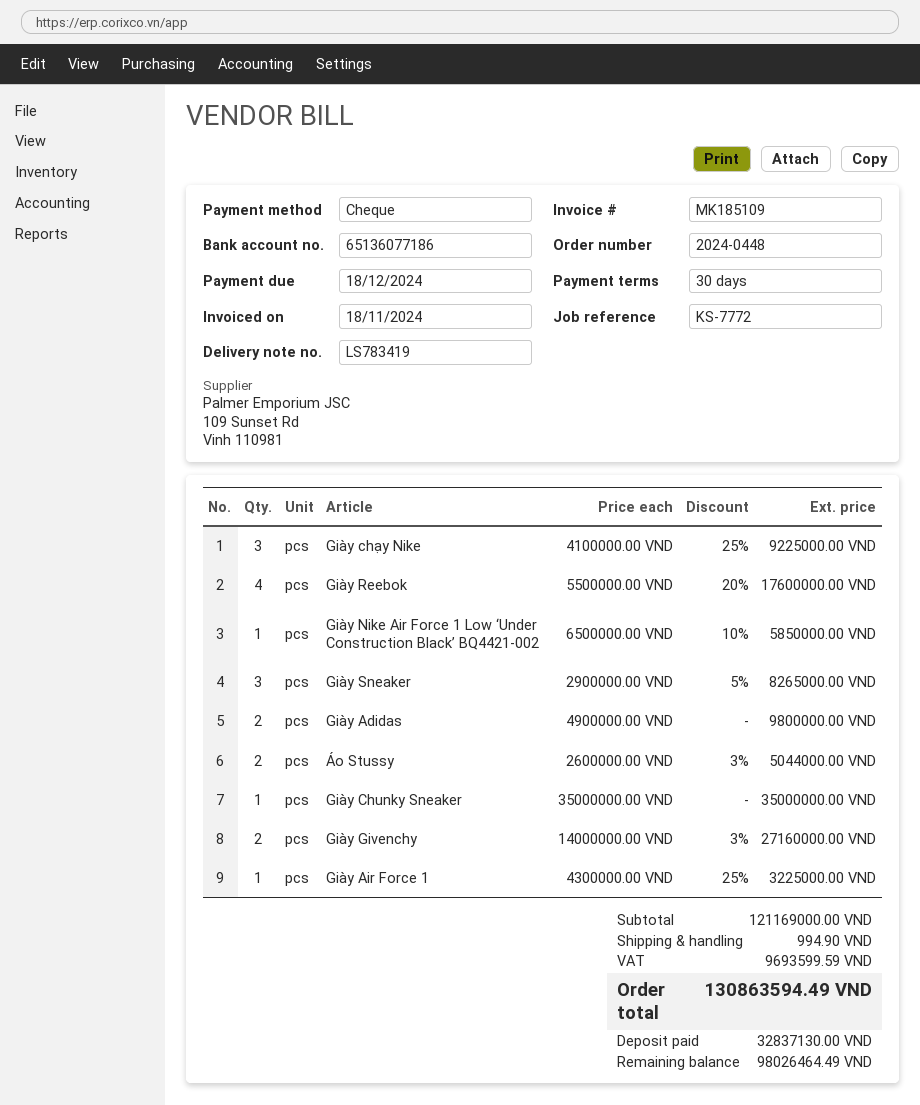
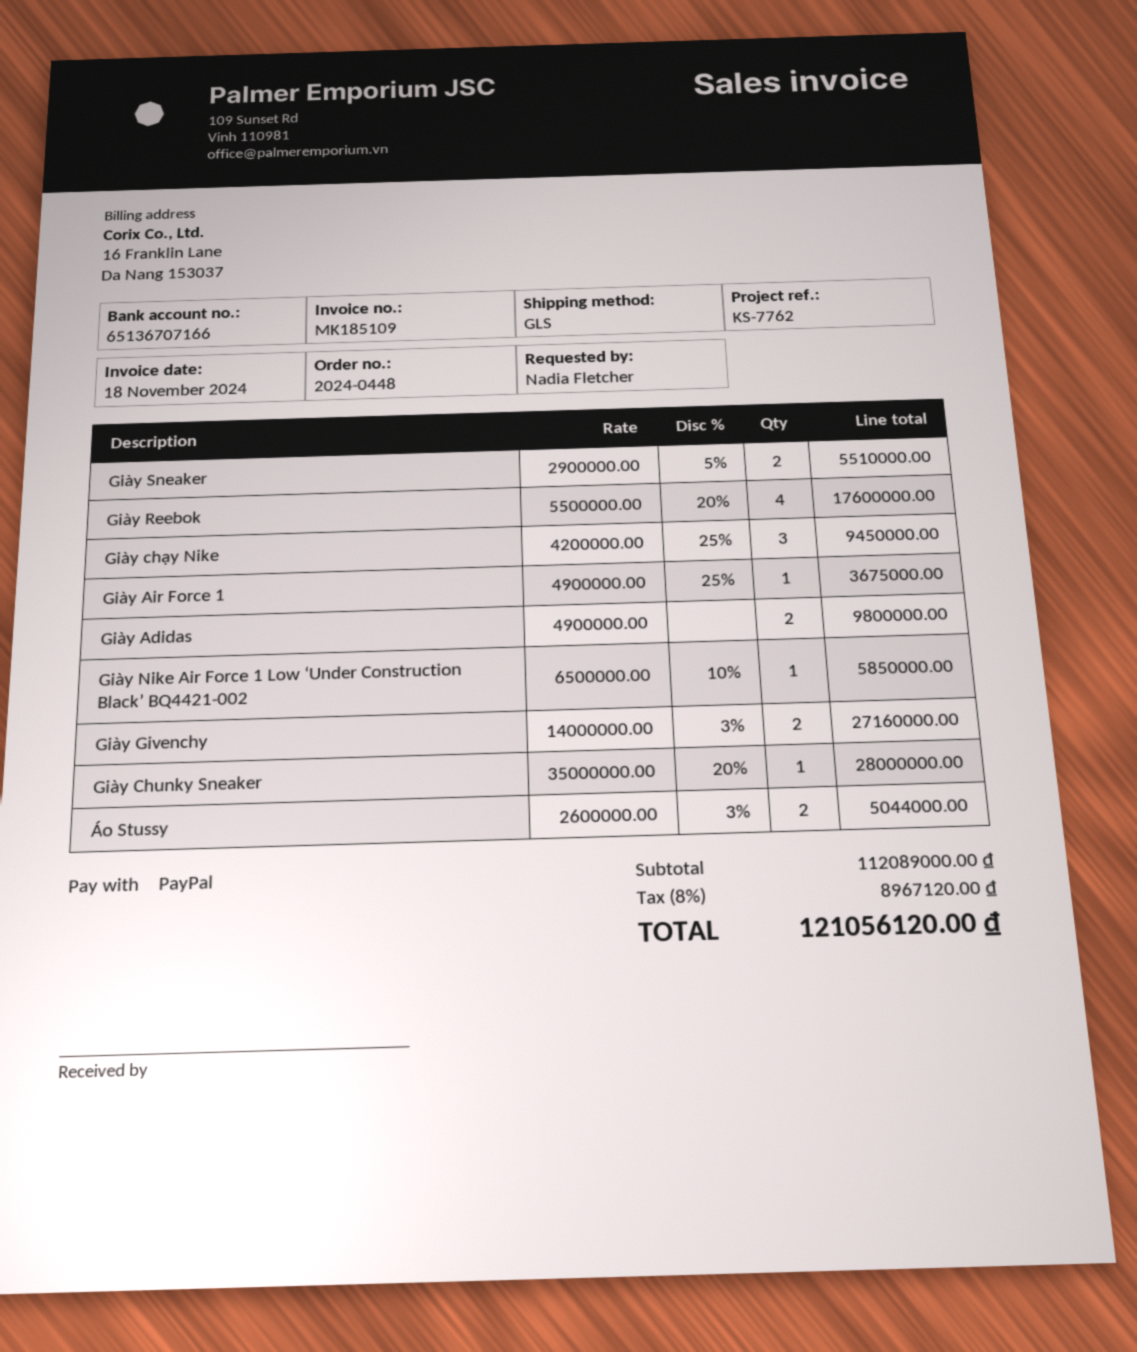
reference: KS-7772 -> KS-7762
payment method: cheque -> PayPal
bank account: 65136077186 -> 65136707166
Giày chạy Nike: 3 x 4100000.00 - 25% = 9225000.00 -> 3 x 4200000.00 - 25% = 9450000.00
Giày Sneaker: 3 x 2900000.00 - 5% = 8265000.00 -> 2 x 2900000.00 - 5% = 5510000.00
Giày Chunky Sneaker: 1 x 35000000.00 = 35000000.00 -> 1 x 35000000.00 - 20% = 28000000.00
Giày Air Force 1: 1 x 4300000.00 - 25% = 3225000.00 -> 1 x 4900000.00 - 25% = 3675000.00
subtotal: 121169000.00 -> 112089000.00
shipping: 994.90 -> none
tax: 9693599.59 -> 8967120.00
total: 130863594.49 -> 121056120.00

